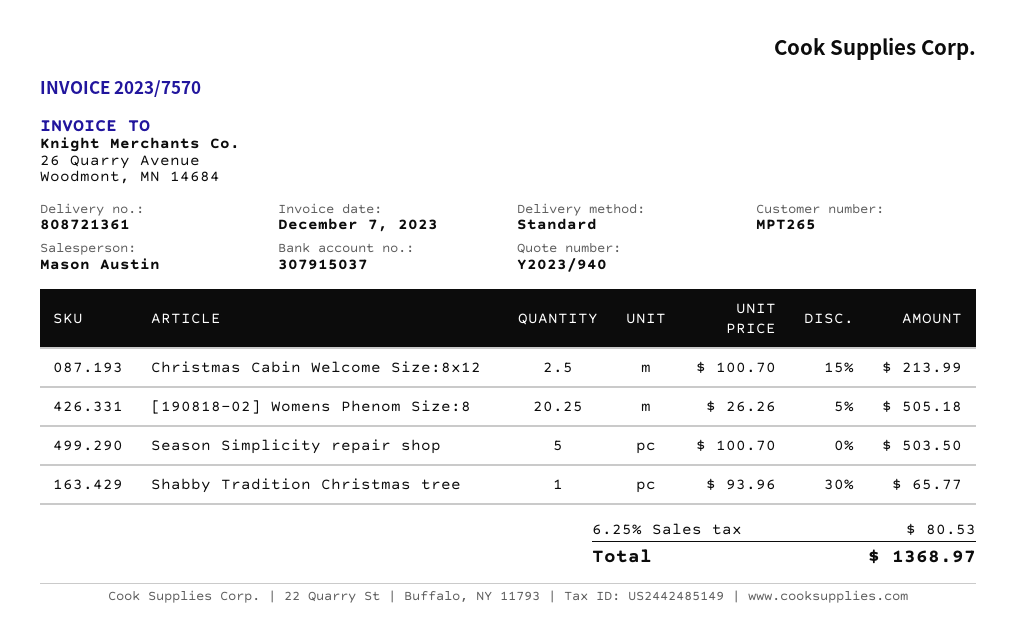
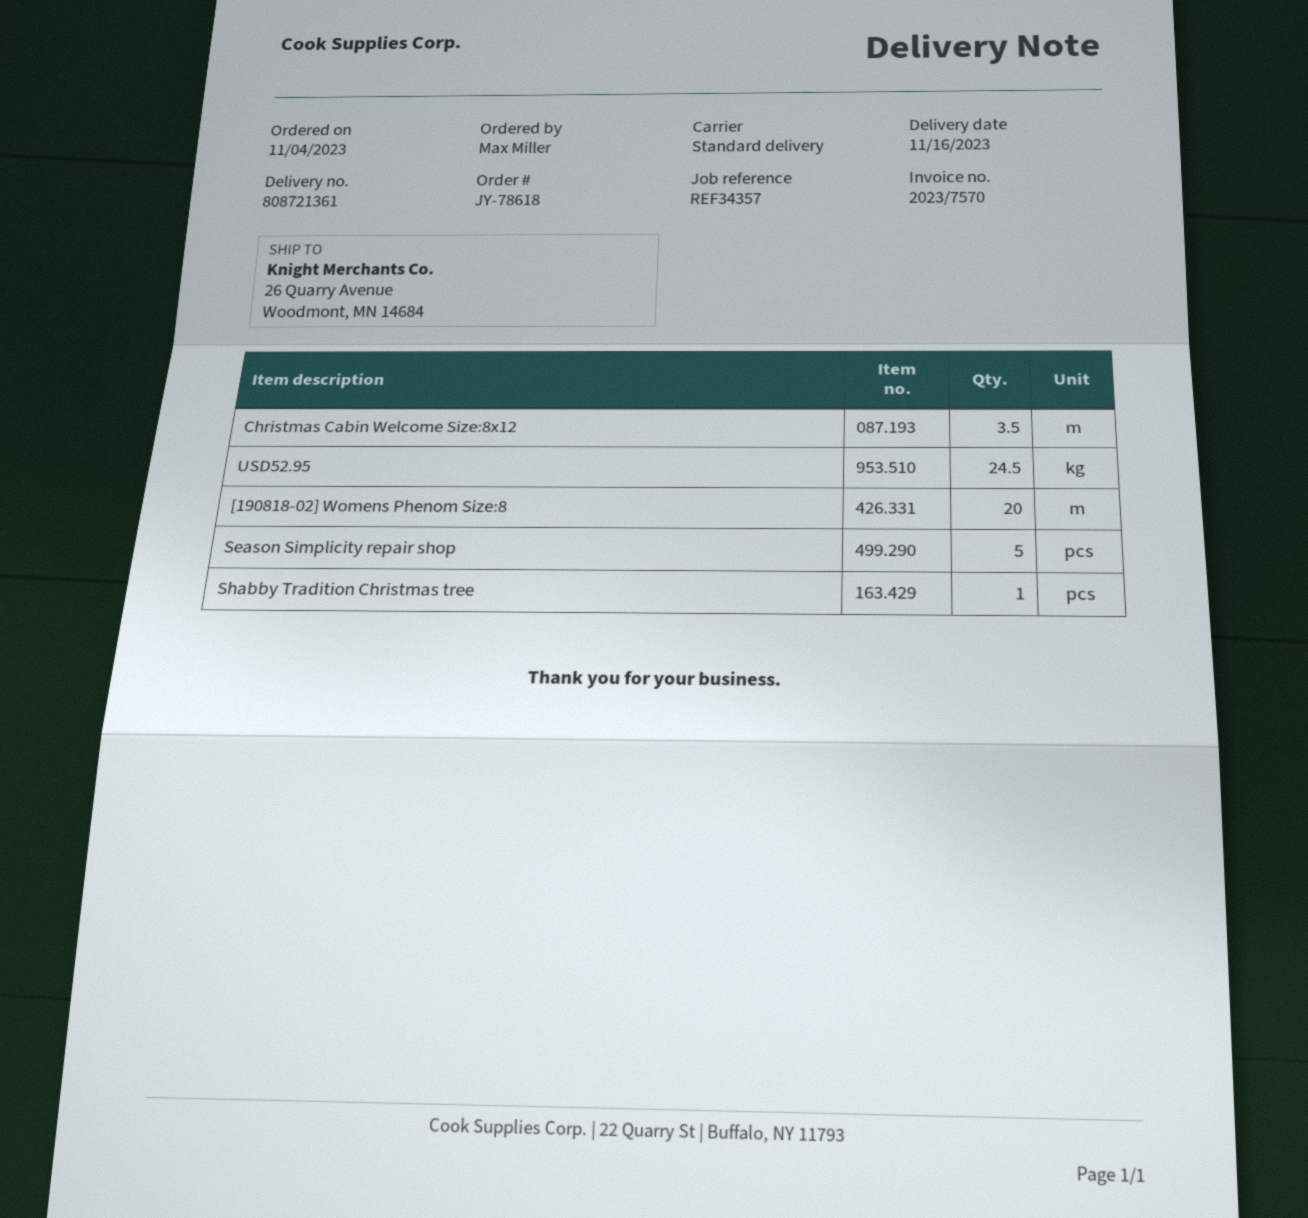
Christmas Cabin Welcome Size:8x12: 2.5 -> 3.5
[190818-02] Womens Phenom Size:8: 20.25 -> 20
USD52.95: none -> 24.5

